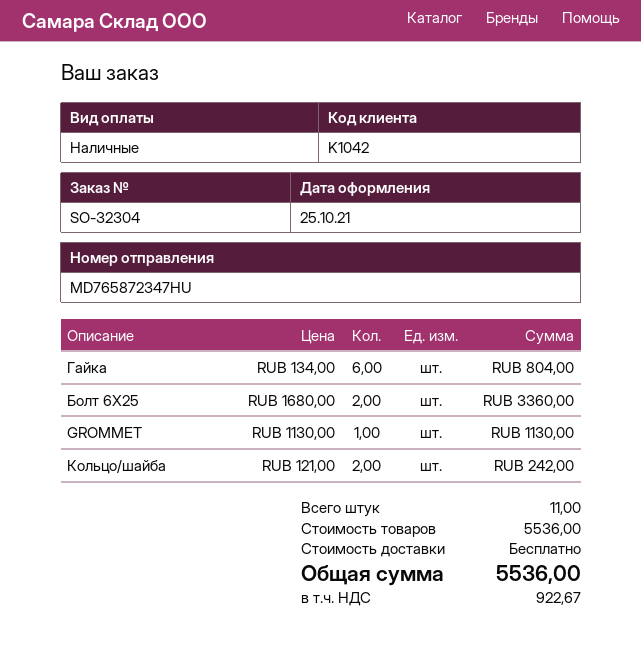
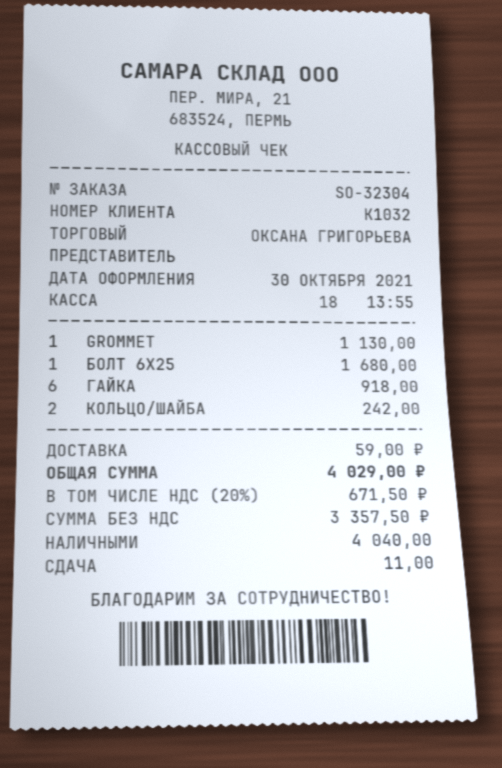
order date: 2021-10-25 -> 2021-10-30
customer number: K1042 -> K1032
Гайка: 6 for 804.00 -> 6 for 918.00
Болт 6X25: 2 for 3360.00 -> 1 for 1680.00
shipping: 0.00 -> 59.00
tax: 922.67 -> 671.50
total: 5536.00 -> 4029.00

